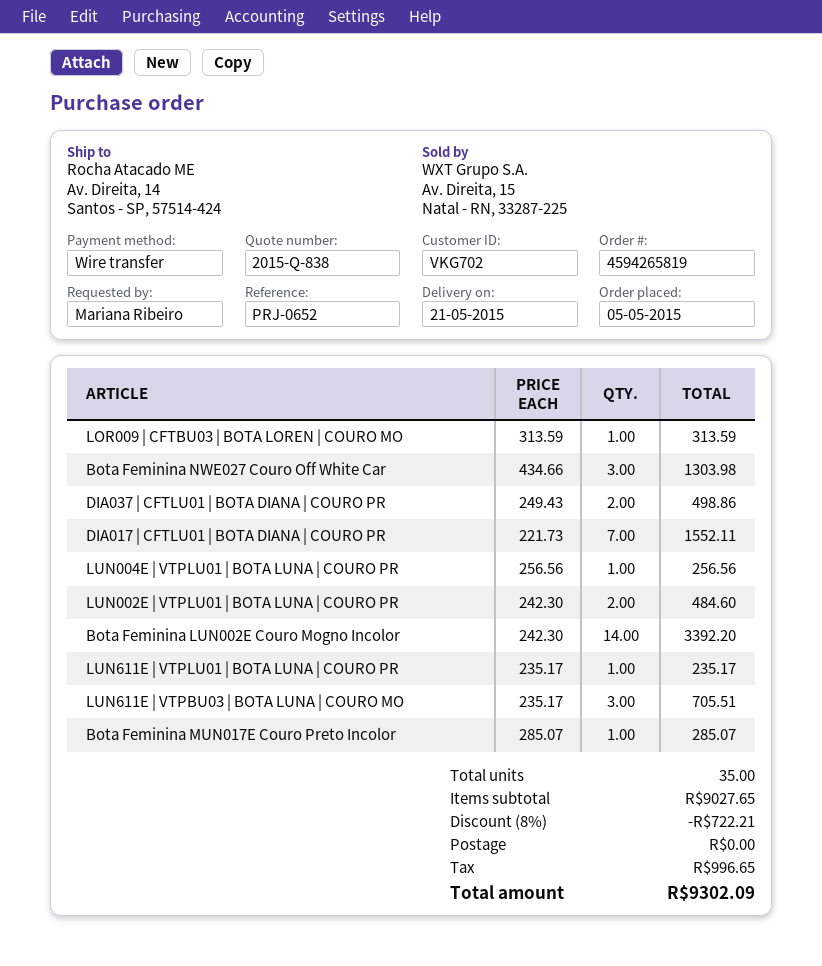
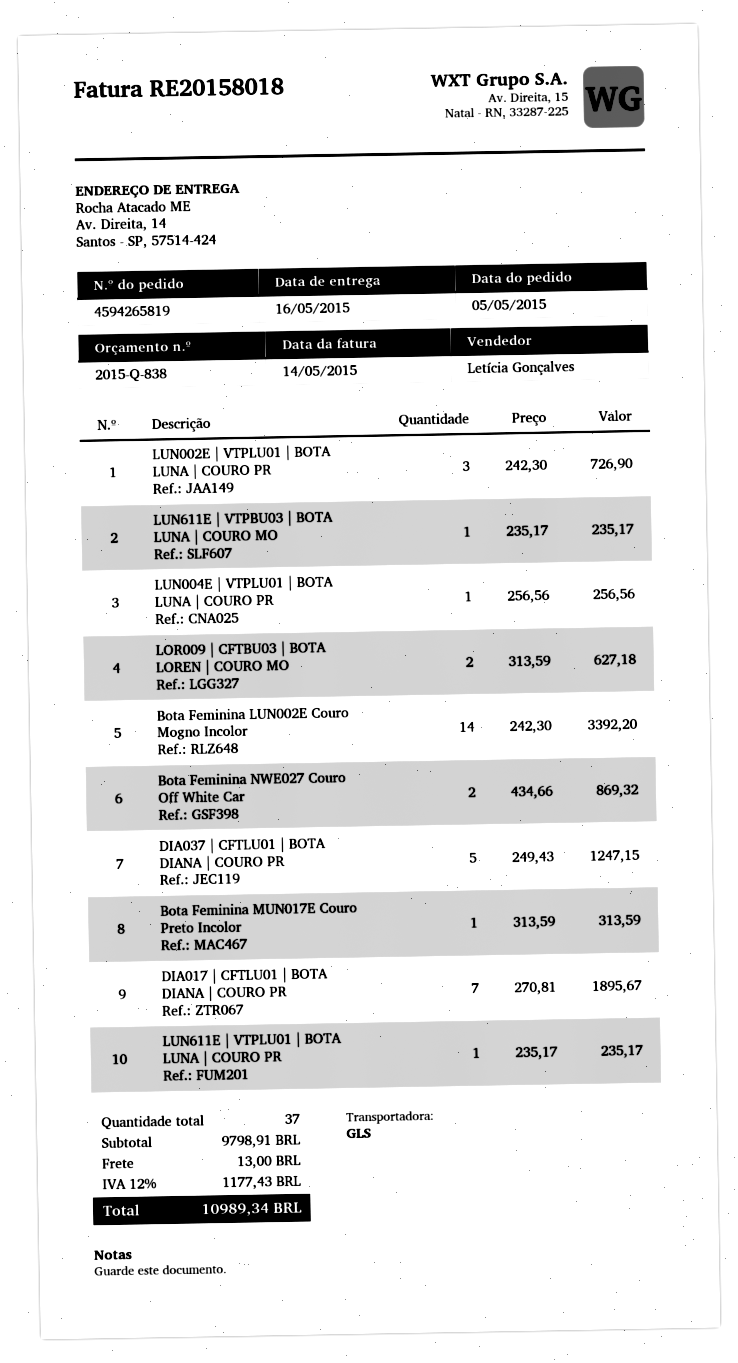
delivery date: 2015-05-21 -> 2015-05-16
LOR009 | CFTBU03 | BOTA LOREN | COURO MO: 1 x 313.59 = 313.59 -> 2 x 313.59 = 627.18
Bota Feminina NWE027 Couro Off White Car: 3 x 434.66 = 1303.98 -> 2 x 434.66 = 869.32
DIA037 | CFTLU01 | BOTA DIANA | COURO PR: 2 x 249.43 = 498.86 -> 5 x 249.43 = 1247.15
DIA017 | CFTLU01 | BOTA DIANA | COURO PR: 7 x 221.73 = 1552.11 -> 7 x 270.81 = 1895.67
LUN002E | VTPLU01 | BOTA LUNA | COURO PR: 2 x 242.30 = 484.60 -> 3 x 242.30 = 726.90
LUN611E | VTPBU03 | BOTA LUNA | COURO MO: 3 x 235.17 = 705.51 -> 1 x 235.17 = 235.17
Bota Feminina MUN017E Couro Preto Incolor: 1 x 285.07 = 285.07 -> 1 x 313.59 = 313.59
total quantity: 35 -> 37
subtotal: 9027.65 -> 9798.91
discount: 8% = 722.21 -> none
shipping: 0.00 -> 13.00
tax: 996.65 -> 1177.43
total: 9302.09 -> 10989.34

